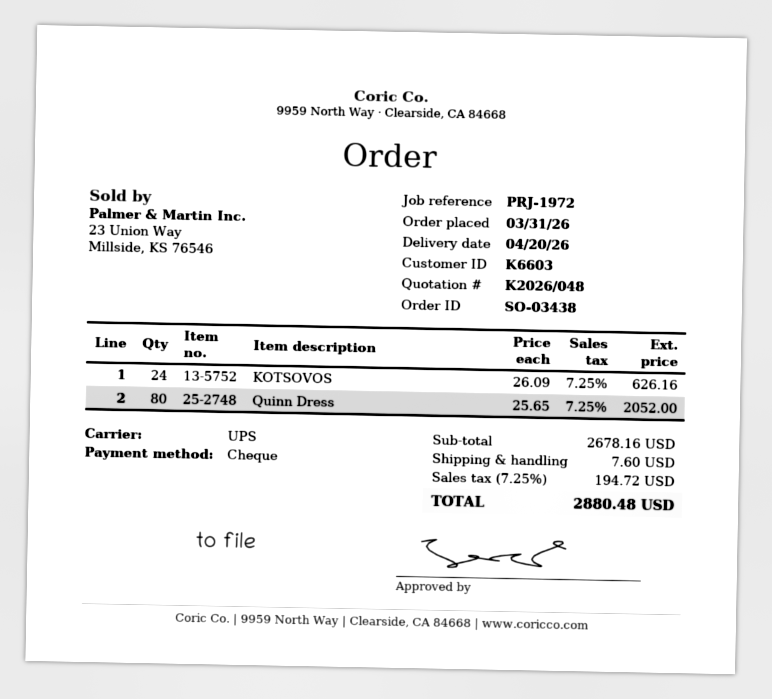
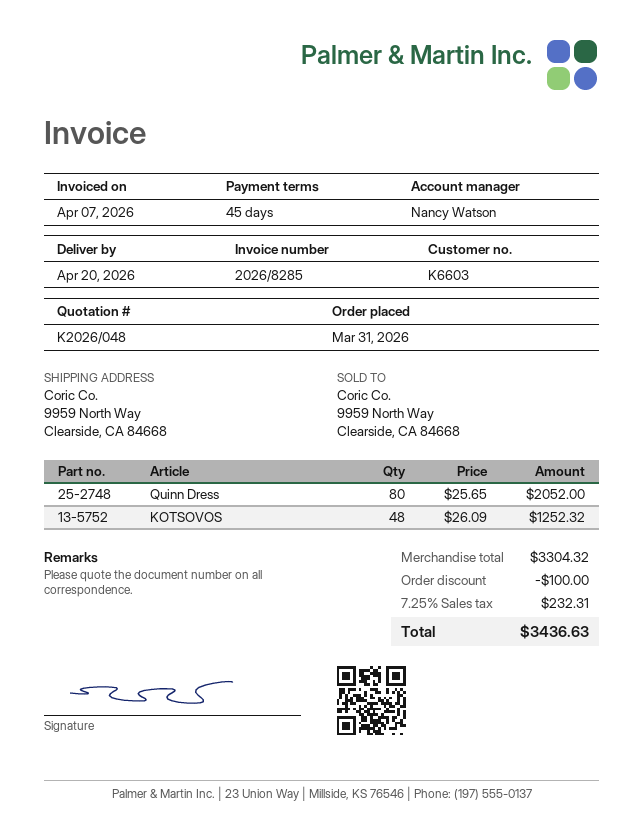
KOTSOVOS: 24 x 26.09 = 626.16 -> 48 x 26.09 = 1252.32
subtotal: 2678.16 -> 3304.32
discount: none -> 100.00
shipping: 7.60 -> none
tax: 7.25% = 194.72 -> 7.25% = 232.31
total: 2880.48 -> 3436.63

